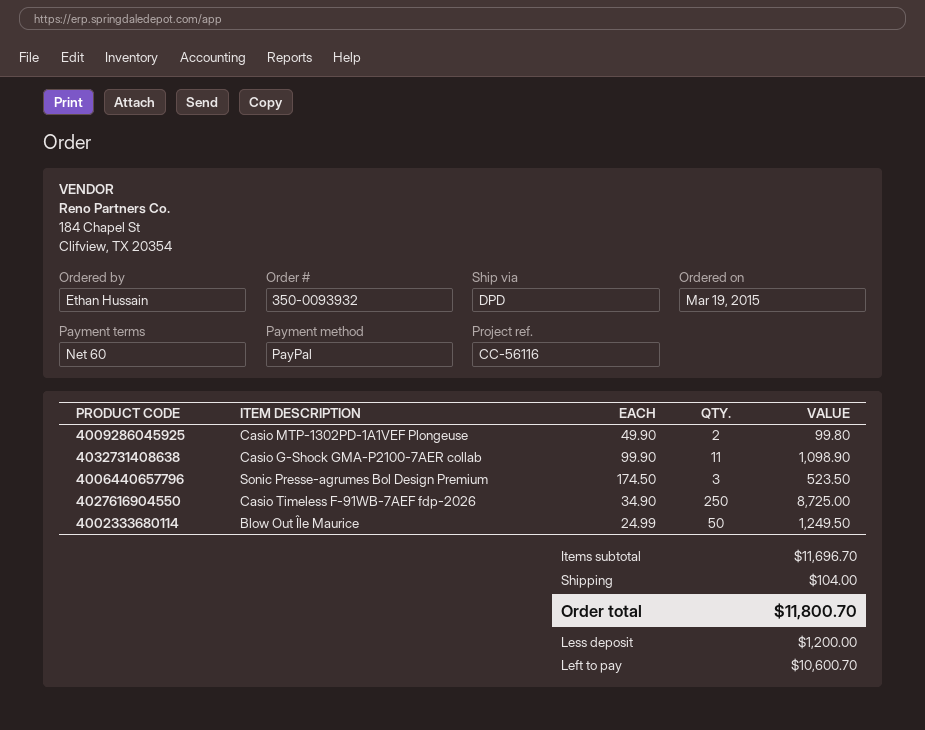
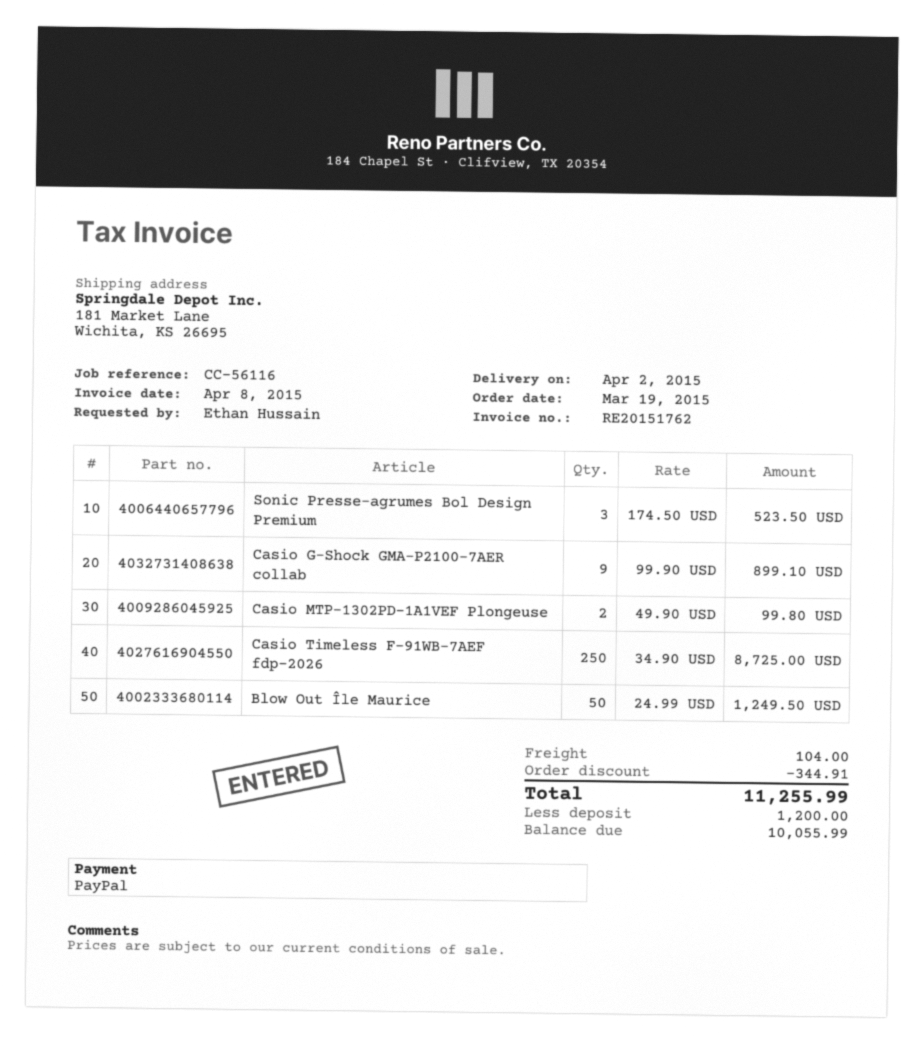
Casio G-Shock GMA-P2100-7AER collab: 11 x 99.90 = 1098.90 -> 9 x 99.90 = 899.10
discount: none -> 344.91
total: 11800.70 -> 11255.99
balance: 10600.70 -> 10055.99

